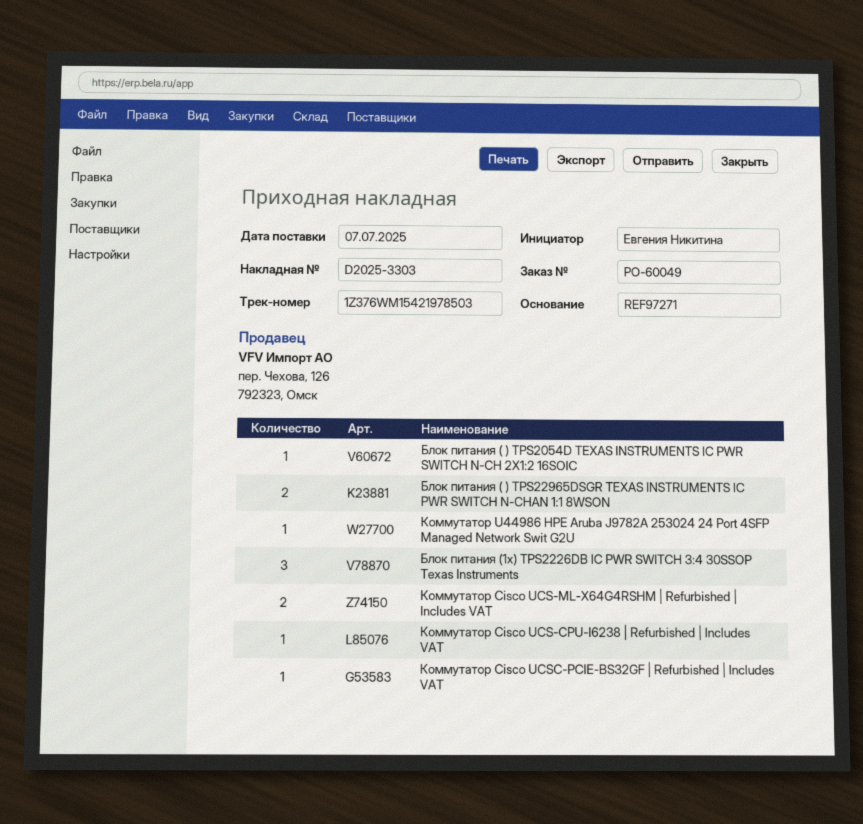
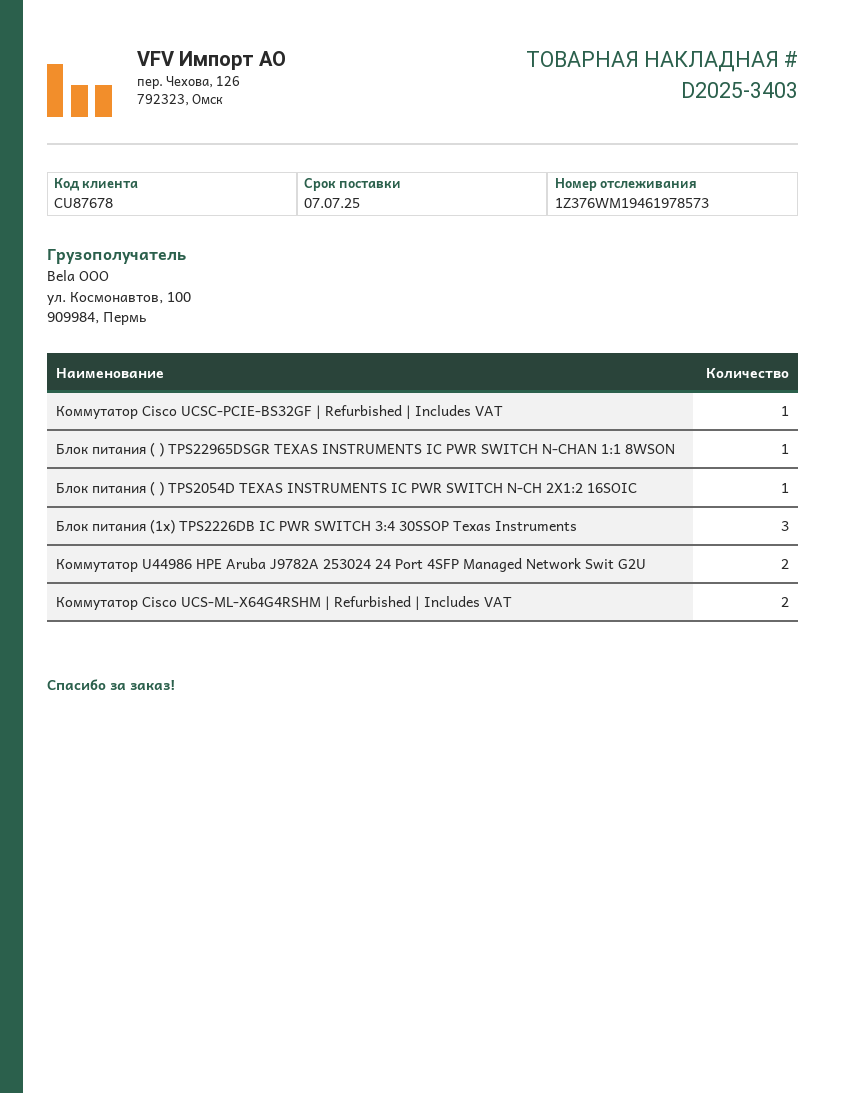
delivery note number: D2025-3303 -> D2025-3403
tracking number: 1Z376WM15421978503 -> 1Z376WM19461978573
Блок питания ( ) TPS22965DSGR TEXAS INSTRUMENTS IC PWR SWITCH N-CHAN 1:1 8WSON: 2 -> 1
Коммутатор U44986 HPE Aruba J9782A 253024 24 Port 4SFP Managed Network Swit G2U: 1 -> 2
Коммутатор Cisco UCS-CPU-I6238 | Refurbished | Includes VAT: 1 -> none

